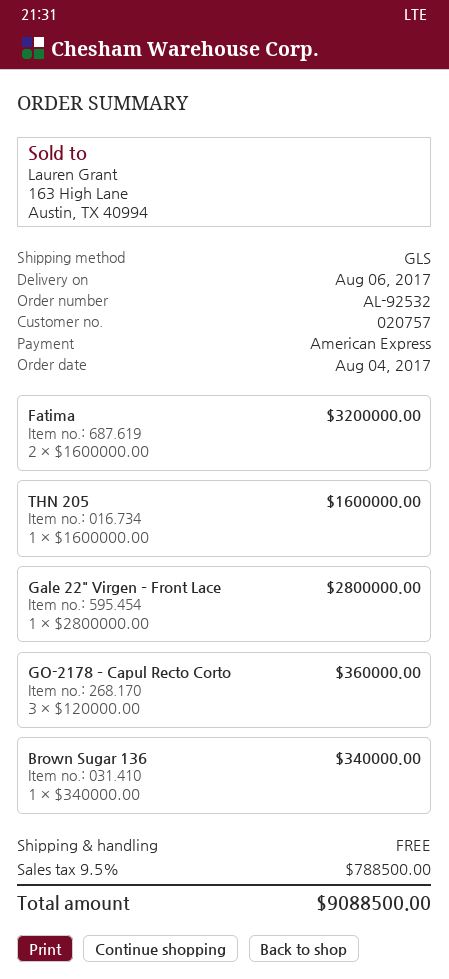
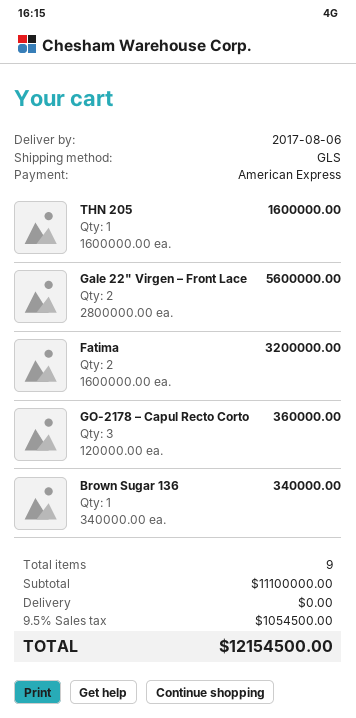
Gale 22" Virgen – Front Lace: 1 x 2800000.00 = 2800000.00 -> 2 x 2800000.00 = 5600000.00
tax: 9.5% = 788500.00 -> 9.5% = 1054500.00
total: 9088500.00 -> 12154500.00

